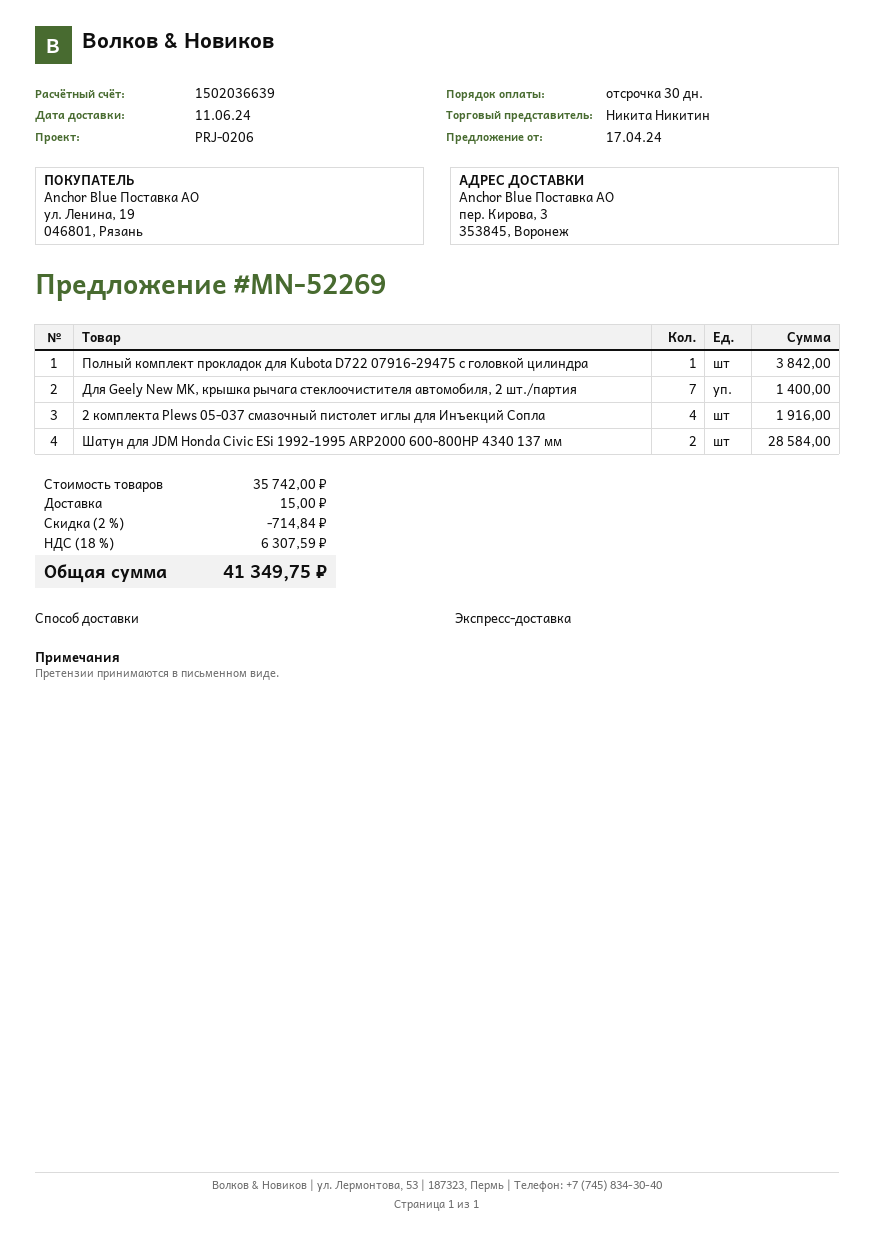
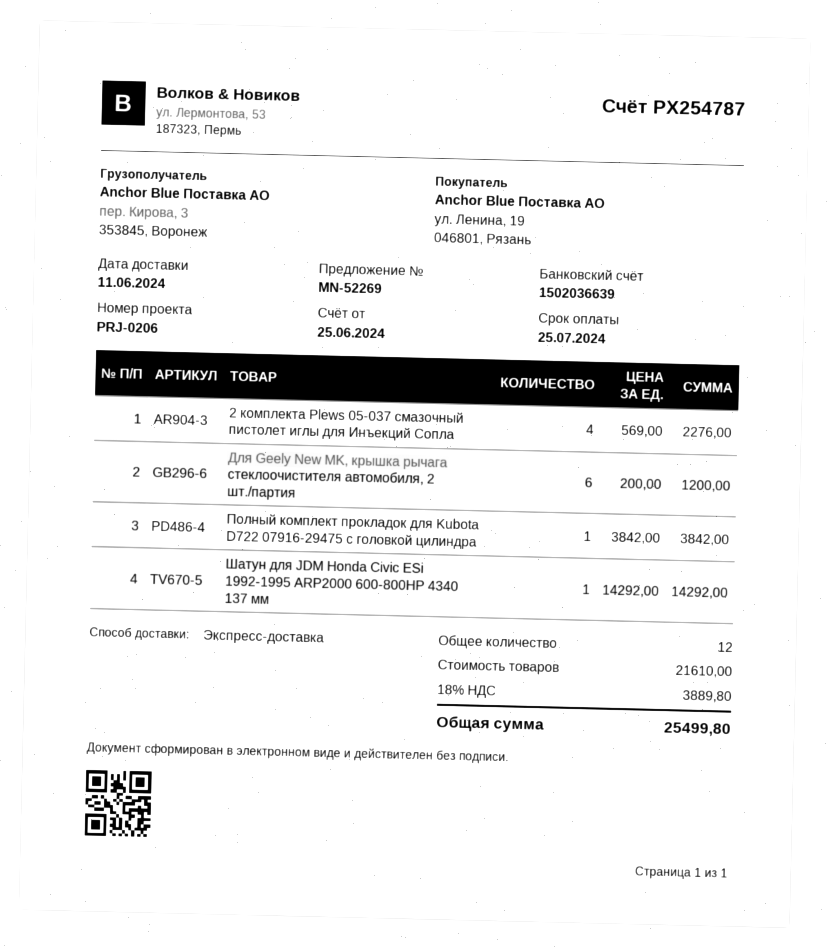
Для Geely New MK, крышка рычага стеклоочистителя автомобиля, 2 шт./партия: 7 for 1400.00 -> 6 for 1200.00
2 комплекта Plews 05-037 смазочный пистолет иглы для Инъекций Сопла: 4 for 1916.00 -> 4 for 2276.00
Шатун для JDM Honda Civic ESi 1992-1995 ARP2000 600-800HP 4340 137 мм: 2 for 28584.00 -> 1 for 14292.00
subtotal: 35742.00 -> 21610.00
discount: 2% = 714.84 -> none
shipping: 15.00 -> none
tax: 18% = 6307.59 -> 18% = 3889.80
total: 41349.75 -> 25499.80

